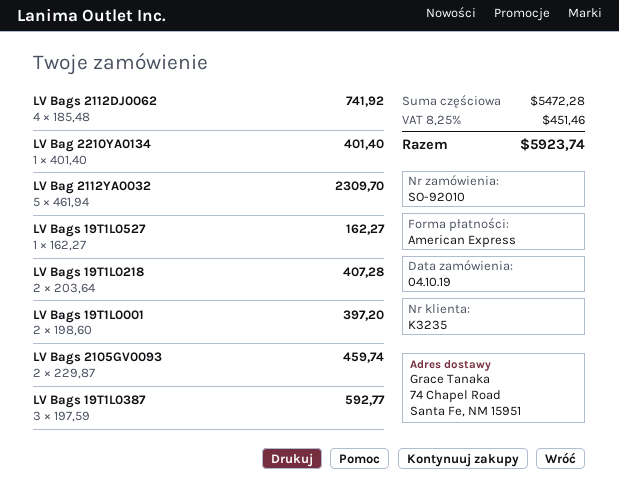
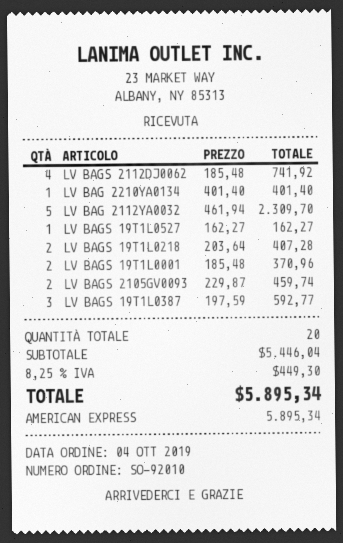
LV Bags 19T1L0001: 2 x 198.60 = 397.20 -> 2 x 185.48 = 370.96
subtotal: 5472.28 -> 5446.04
tax: 8.25% = 451.46 -> 8.25% = 449.30
total: 5923.74 -> 5895.34

